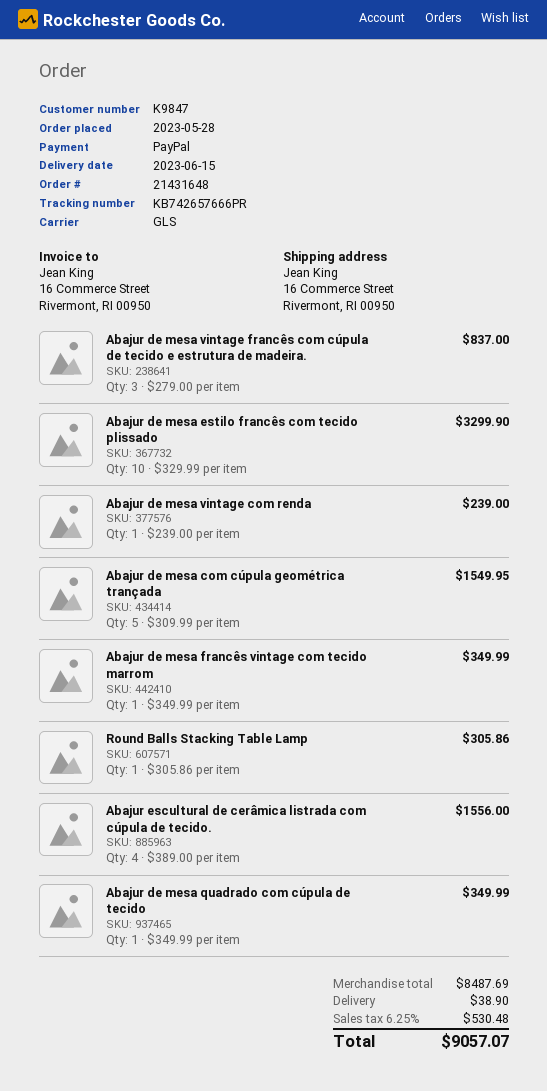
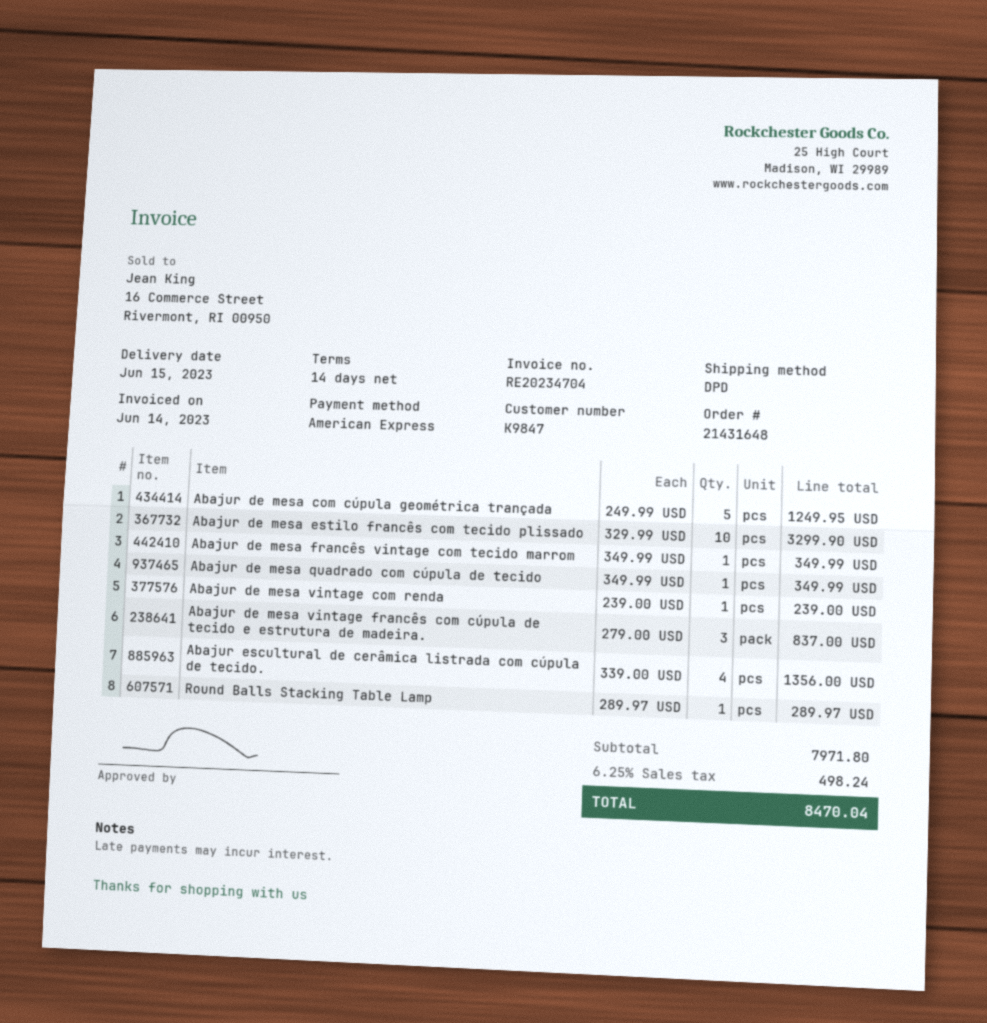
payment method: PayPal -> American Express
shipping method: GLS -> DPD
Abajur de mesa com cúpula geométrica trançada: 5 x 309.99 = 1549.95 -> 5 x 249.99 = 1249.95
Round Balls Stacking Table Lamp: 1 x 305.86 = 305.86 -> 1 x 289.97 = 289.97
Abajur escultural de cerâmica listrada com cúpula de tecido.: 4 x 389.00 = 1556.00 -> 4 x 339.00 = 1356.00
subtotal: 8487.69 -> 7971.80
shipping: 38.90 -> none
tax: 6.25% = 530.48 -> 6.25% = 498.24
total: 9057.07 -> 8470.04

